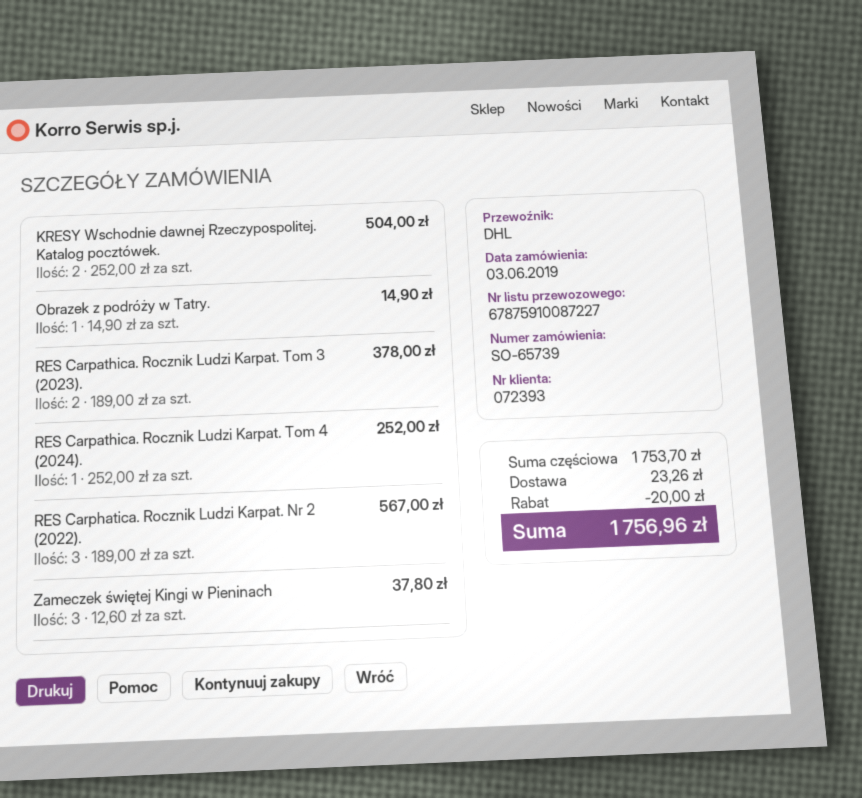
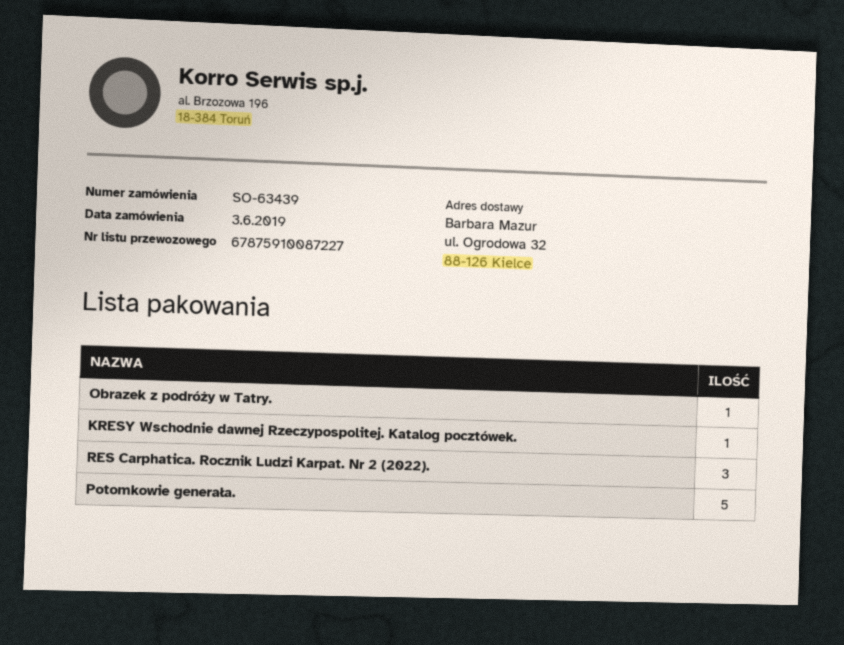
order number: SO-65739 -> SO-63439
KRESY Wschodnie dawnej Rzeczypospolitej. Katalog pocztówek.: 2 -> 1
RES Carpathica. Rocznik Ludzi Karpat. Tom 3 (2023).: 2 -> none
RES Carpathica. Rocznik Ludzi Karpat. Tom 4 (2024).: 1 -> none
Zameczek świętej Kingi w Pieninach: 3 -> none
Potomkowie generała.: none -> 5

